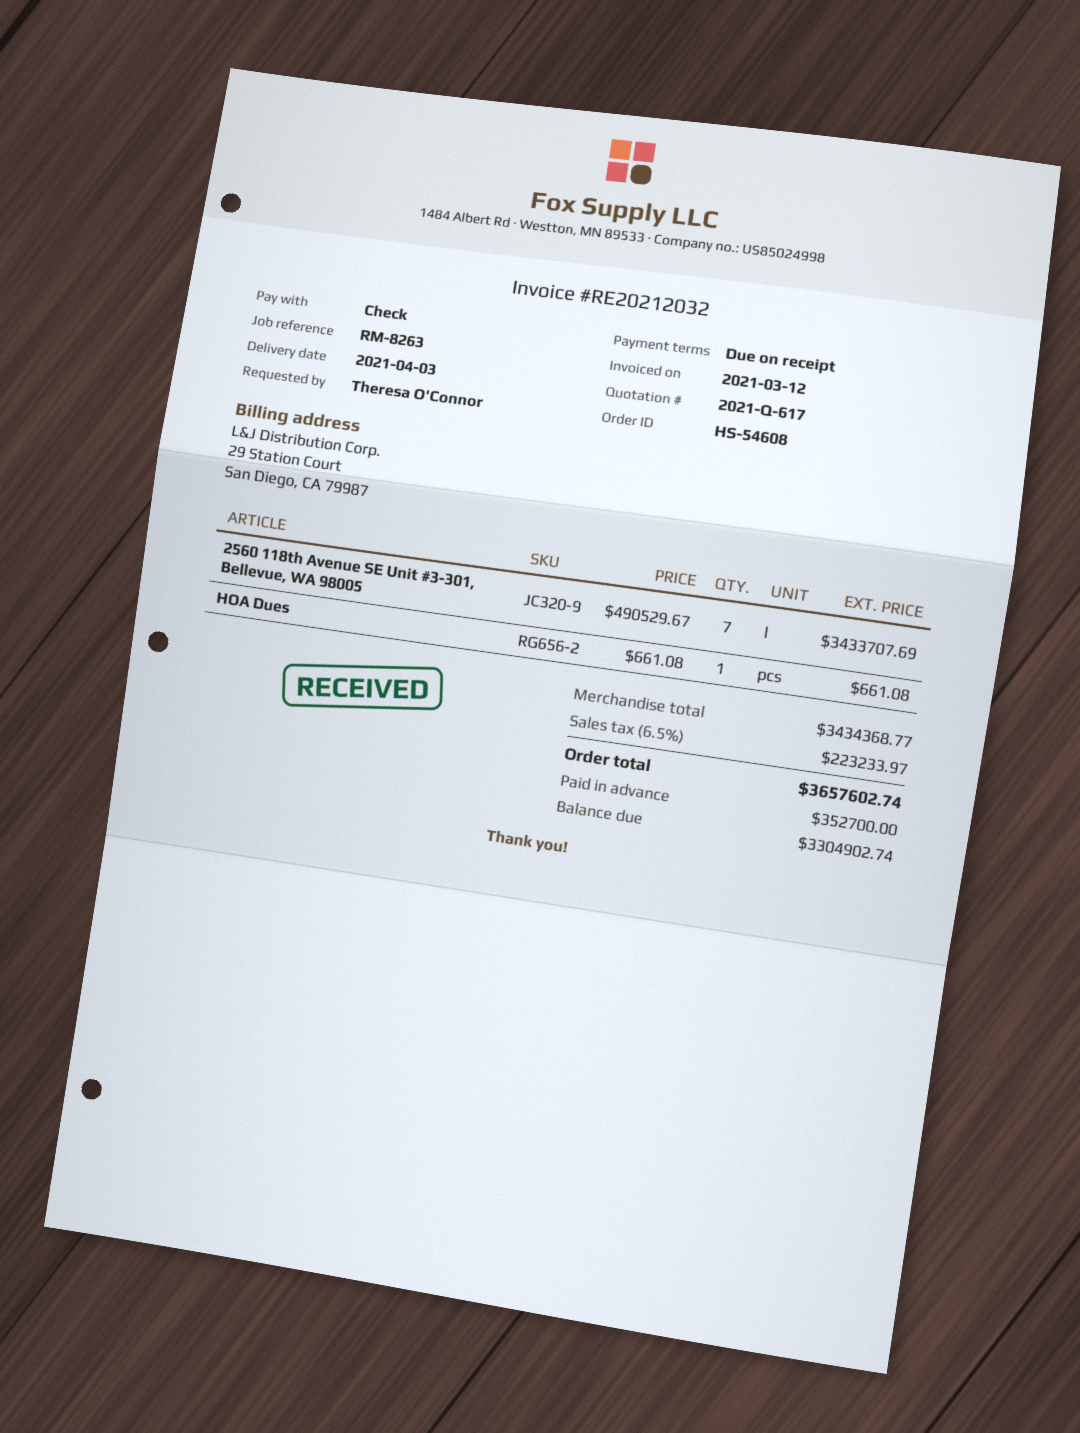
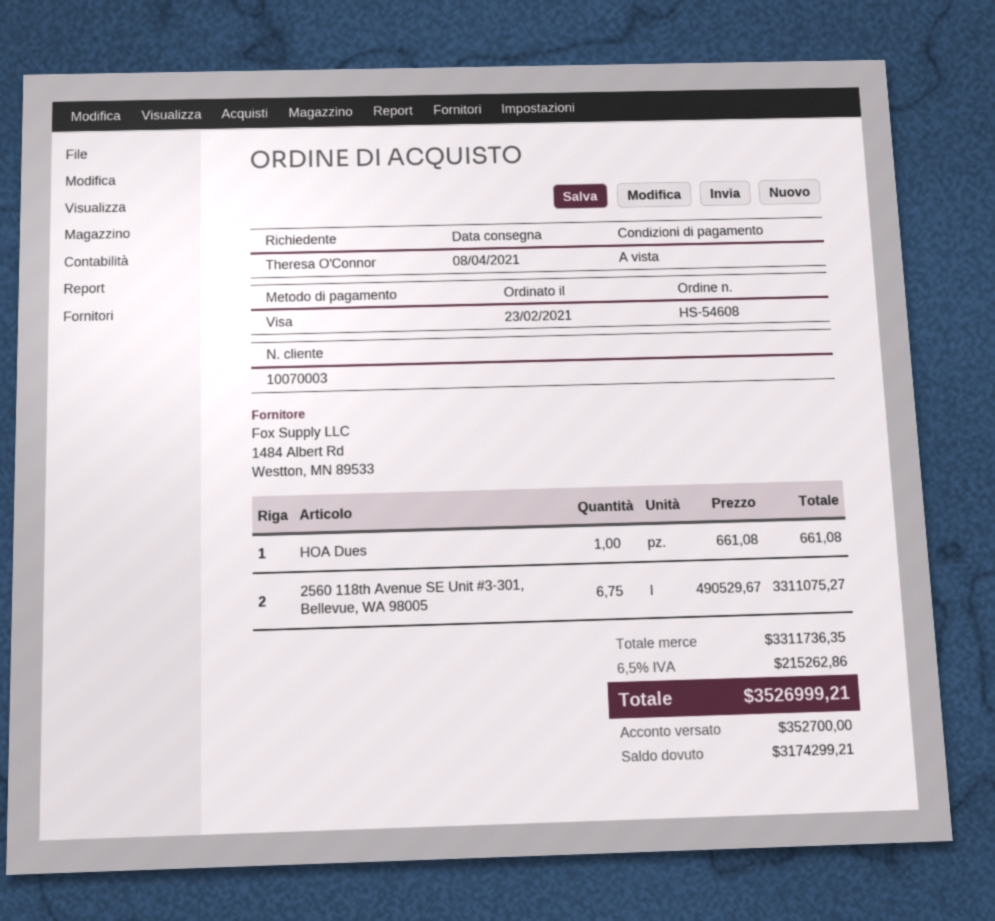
delivery date: 2021-04-03 -> 2021-04-08
payment method: cheque -> Visa
2560 118th Avenue SE Unit #3-301, Bellevue, WA 98005: 7 x 490529.67 = 3433707.69 -> 6.75 x 490529.67 = 3311075.27
subtotal: 3434368.77 -> 3311736.35
tax: 6.5% = 223233.97 -> 6.5% = 215262.86
total: 3657602.74 -> 3526999.21
balance: 3304902.74 -> 3174299.21

